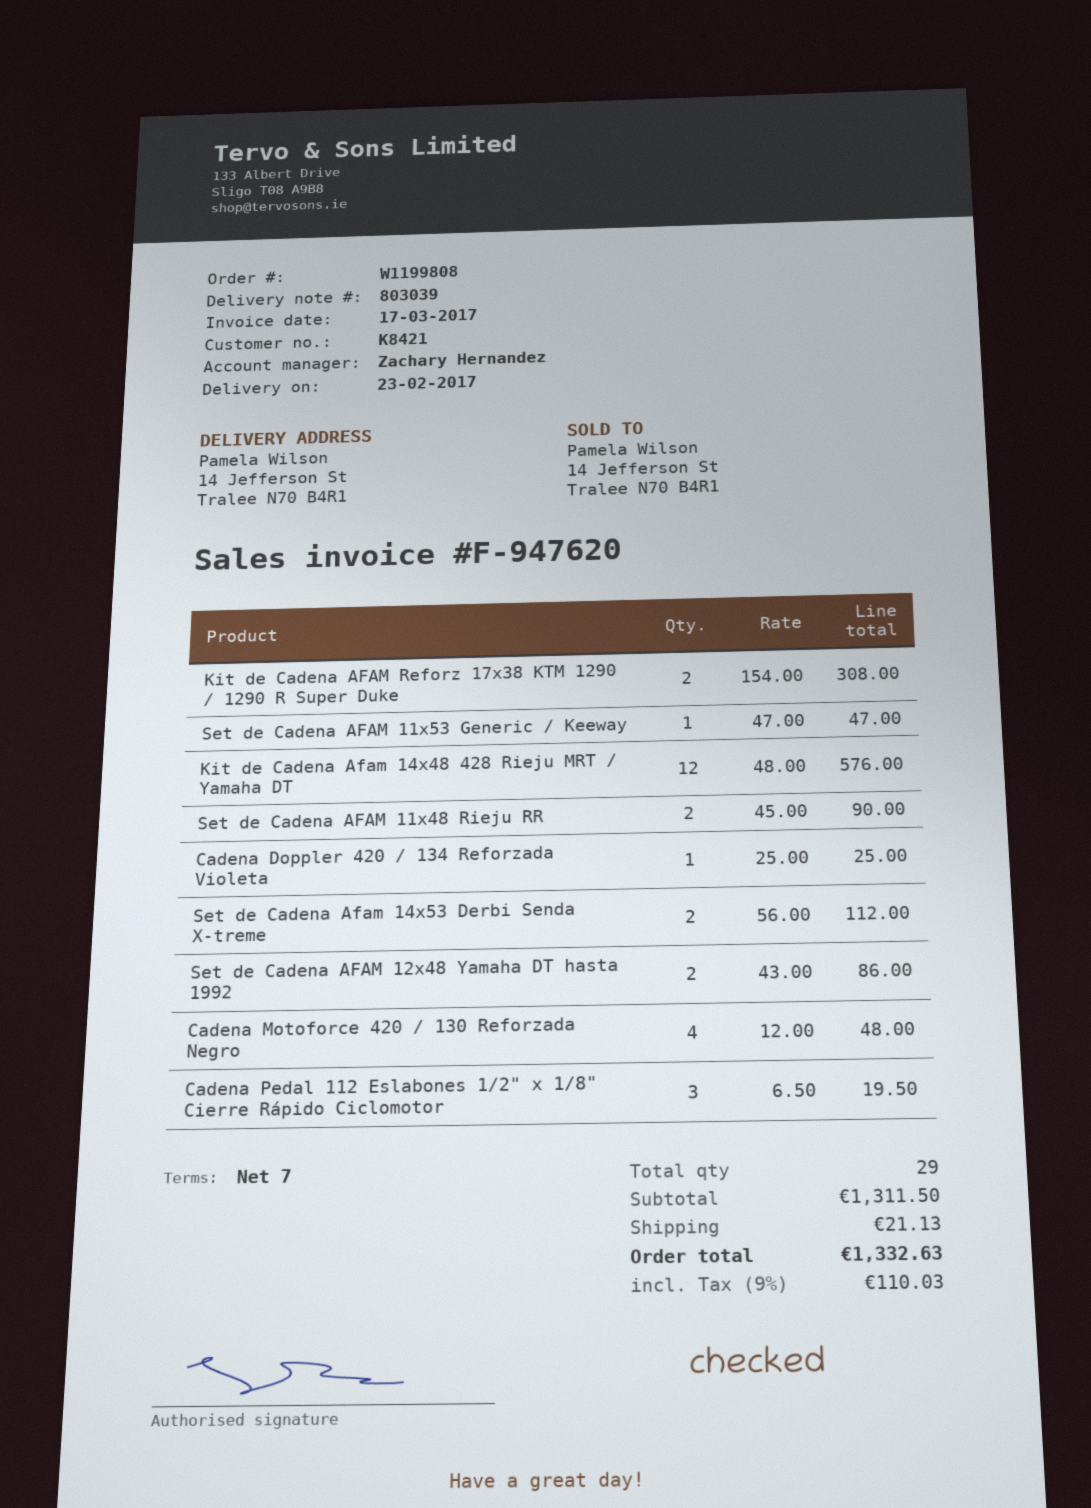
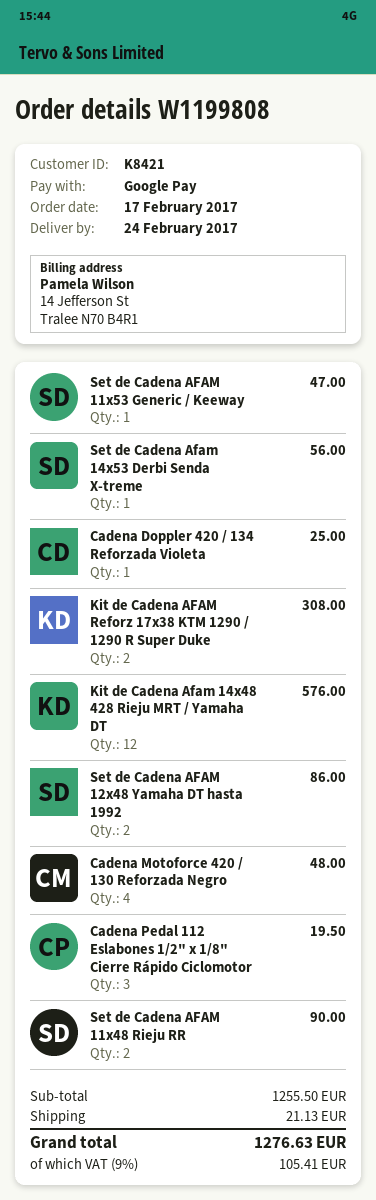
delivery date: 2017-02-23 -> 2017-02-24
Set de Cadena Afam 14x53 Derbi Senda X-treme: 2 for 112.00 -> 1 for 56.00
subtotal: 1311.50 -> 1255.50
tax: 9% = 110.03 -> 9% = 105.41
total: 1332.63 -> 1276.63

